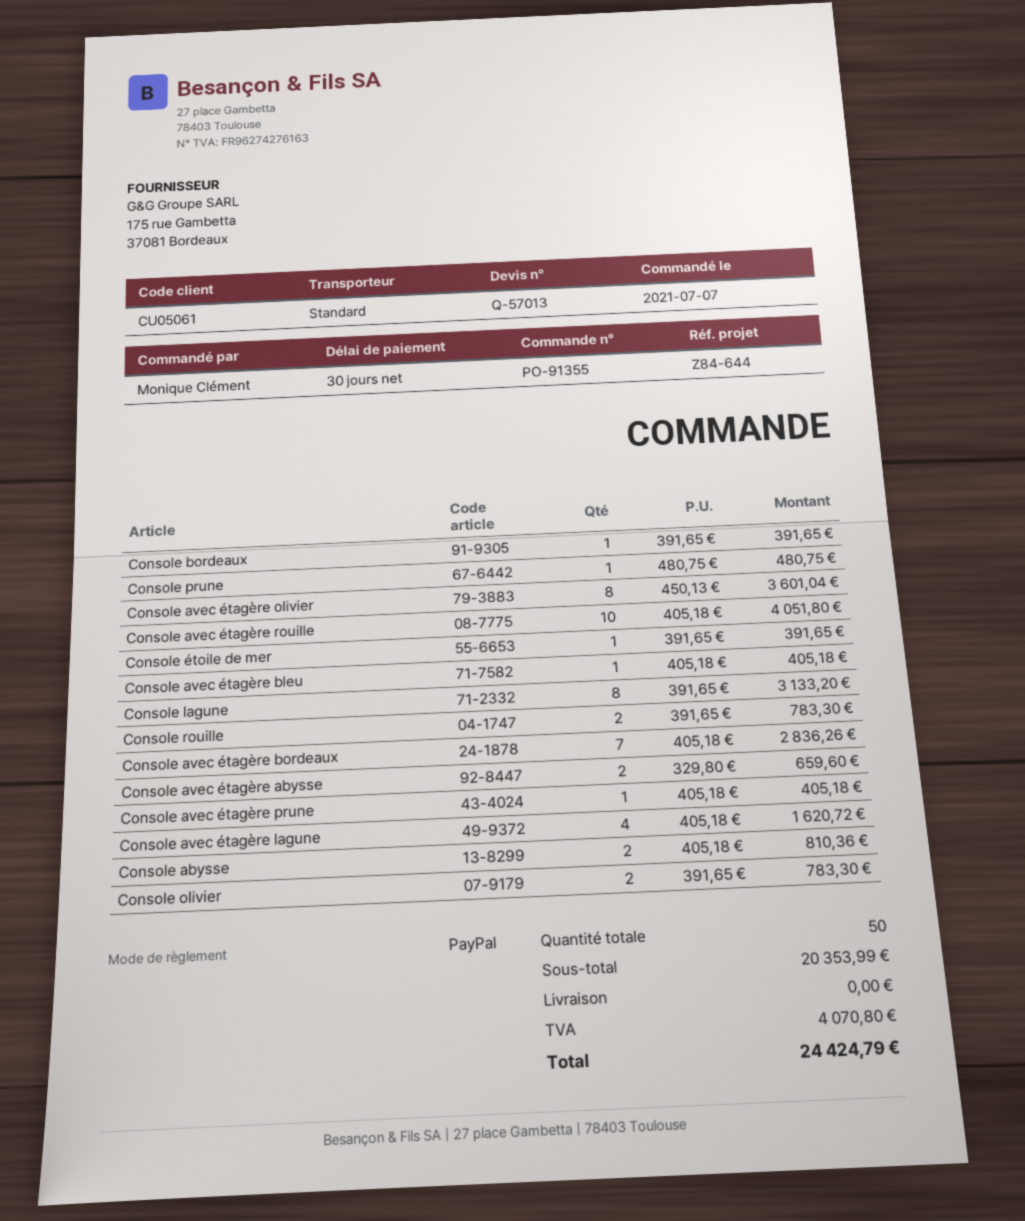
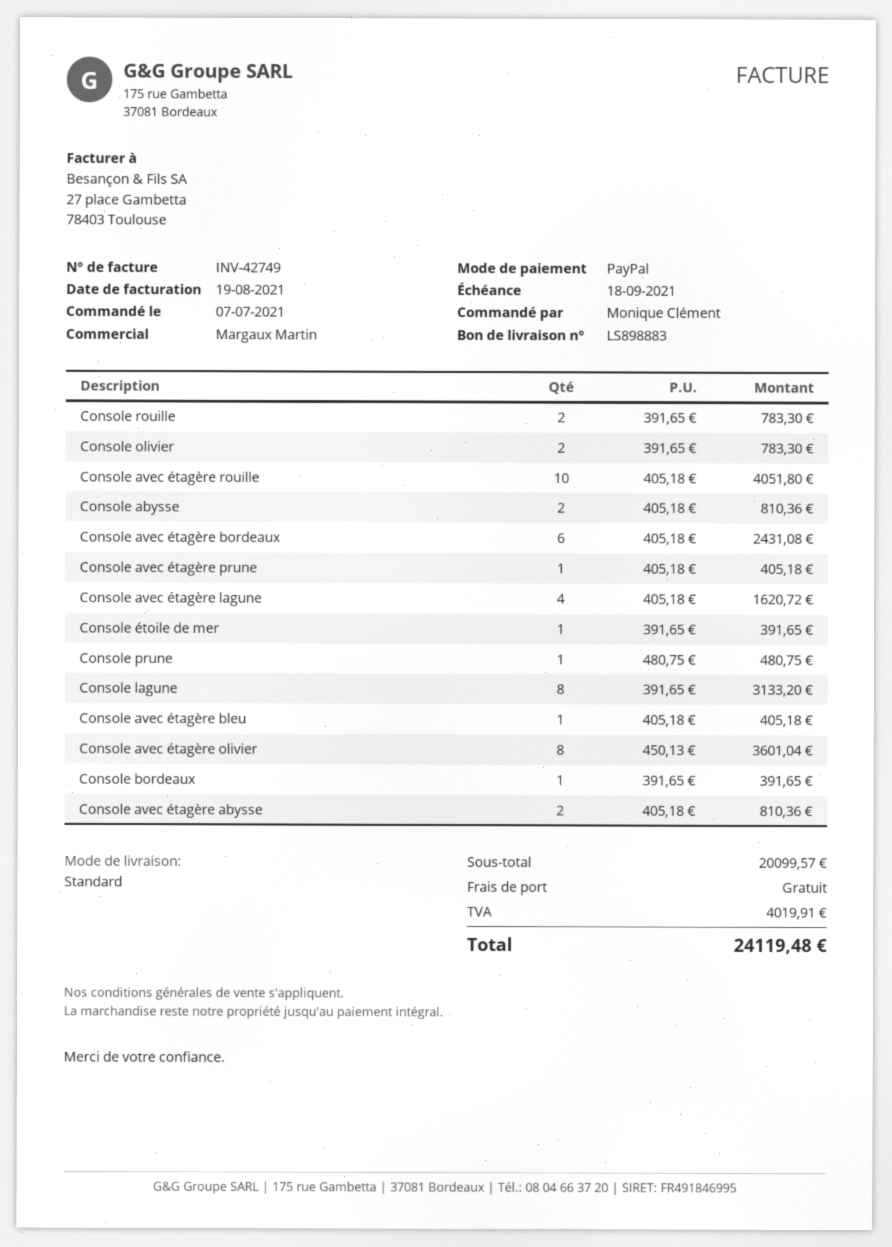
Console avec étagère bordeaux: 7 x 405.18 = 2836.26 -> 6 x 405.18 = 2431.08
Console avec étagère abysse: 2 x 329.80 = 659.60 -> 2 x 405.18 = 810.36
subtotal: 20353.99 -> 20099.57
tax: 4070.80 -> 4019.91
total: 24424.79 -> 24119.48

